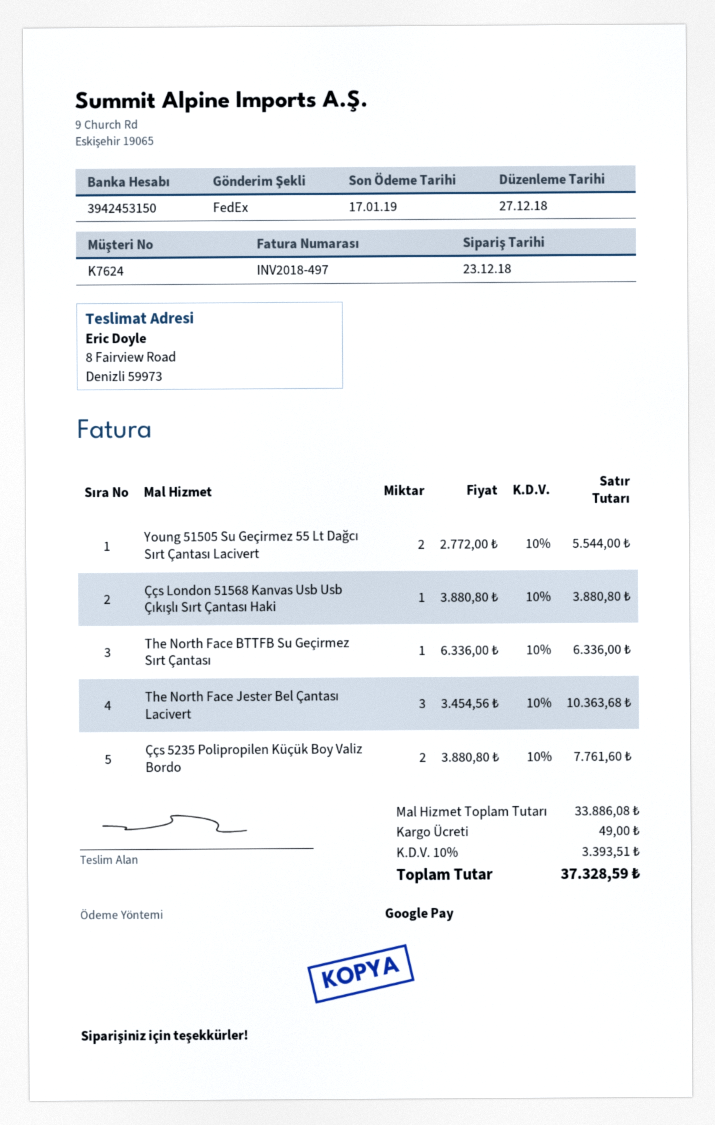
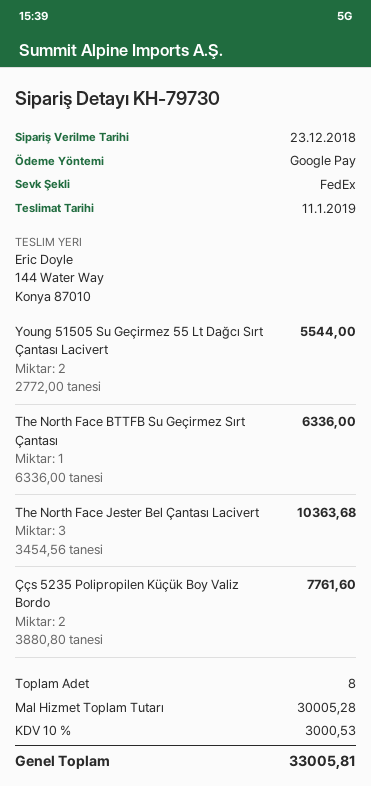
ship to: 8 Fairview Road, Denizli 59973 -> 144 Water Way, Konya 87010
Ççs London 51568 Kanvas Usb Usb Çıkışlı Sırt Çantası Haki: 1 x 3880.80 = 3880.80 -> none
subtotal: 33886.08 -> 30005.28
shipping: 49.00 -> none
tax: 10% = 3393.51 -> 10% = 3000.53
total: 37328.59 -> 33005.81

